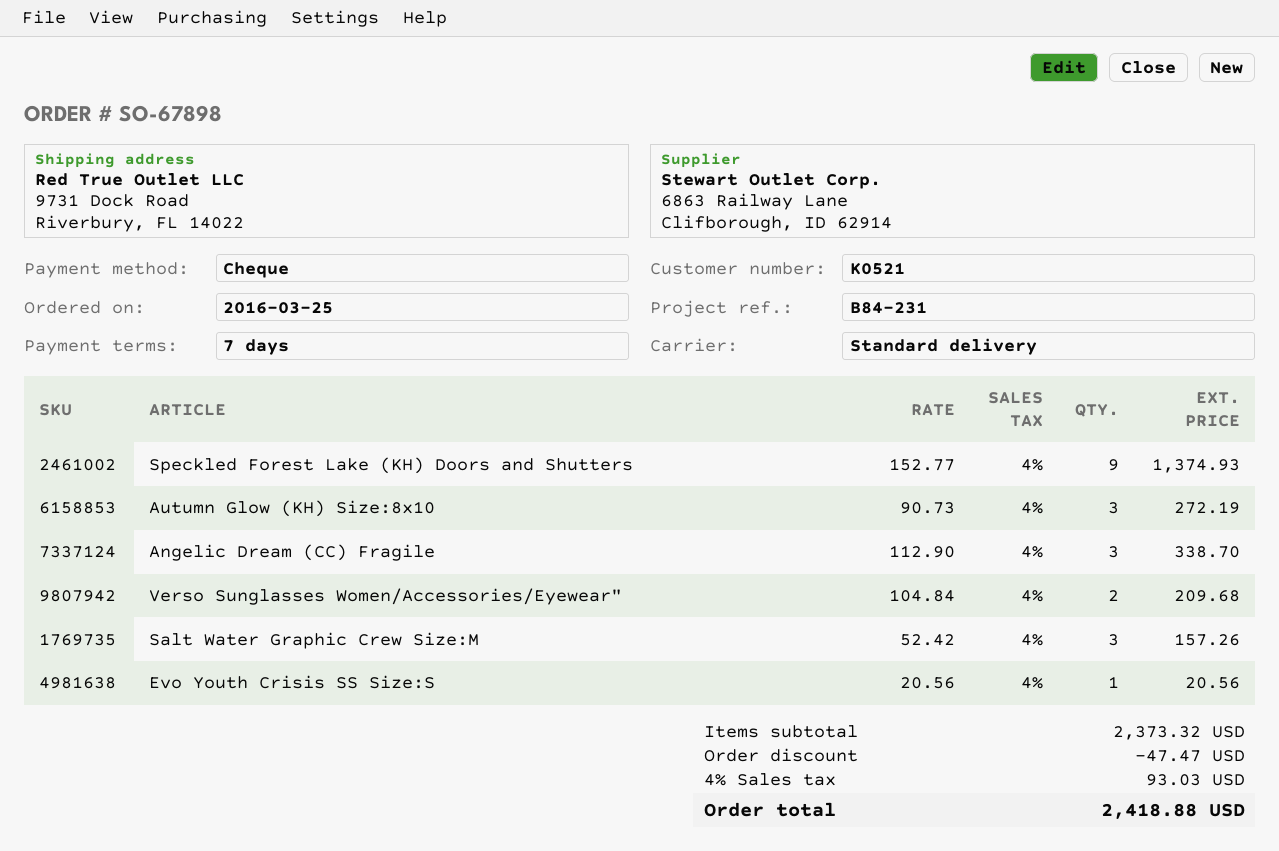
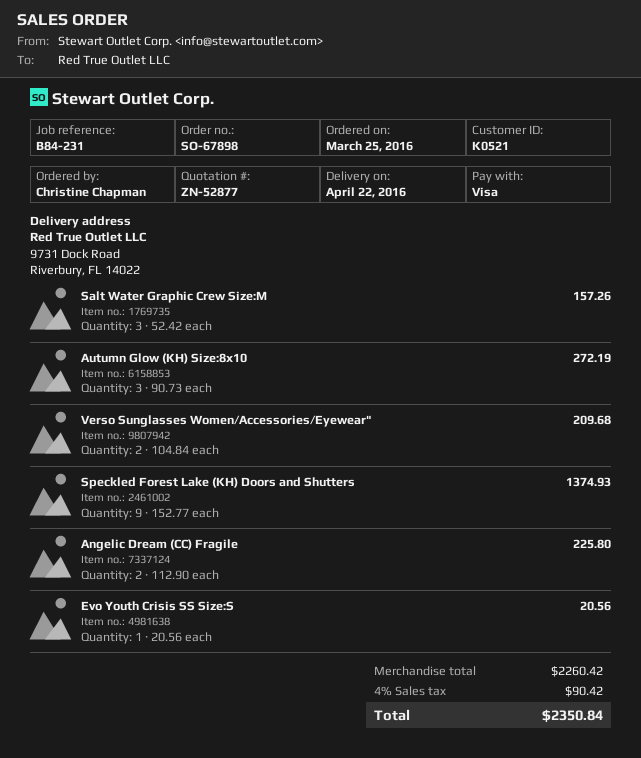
payment method: cheque -> Visa
Angelic Dream (CC) Fragile: 3 x 112.90 = 338.70 -> 2 x 112.90 = 225.80
subtotal: 2373.32 -> 2260.42
discount: 47.47 -> none
tax: 4% = 93.03 -> 4% = 90.42
total: 2418.88 -> 2350.84

